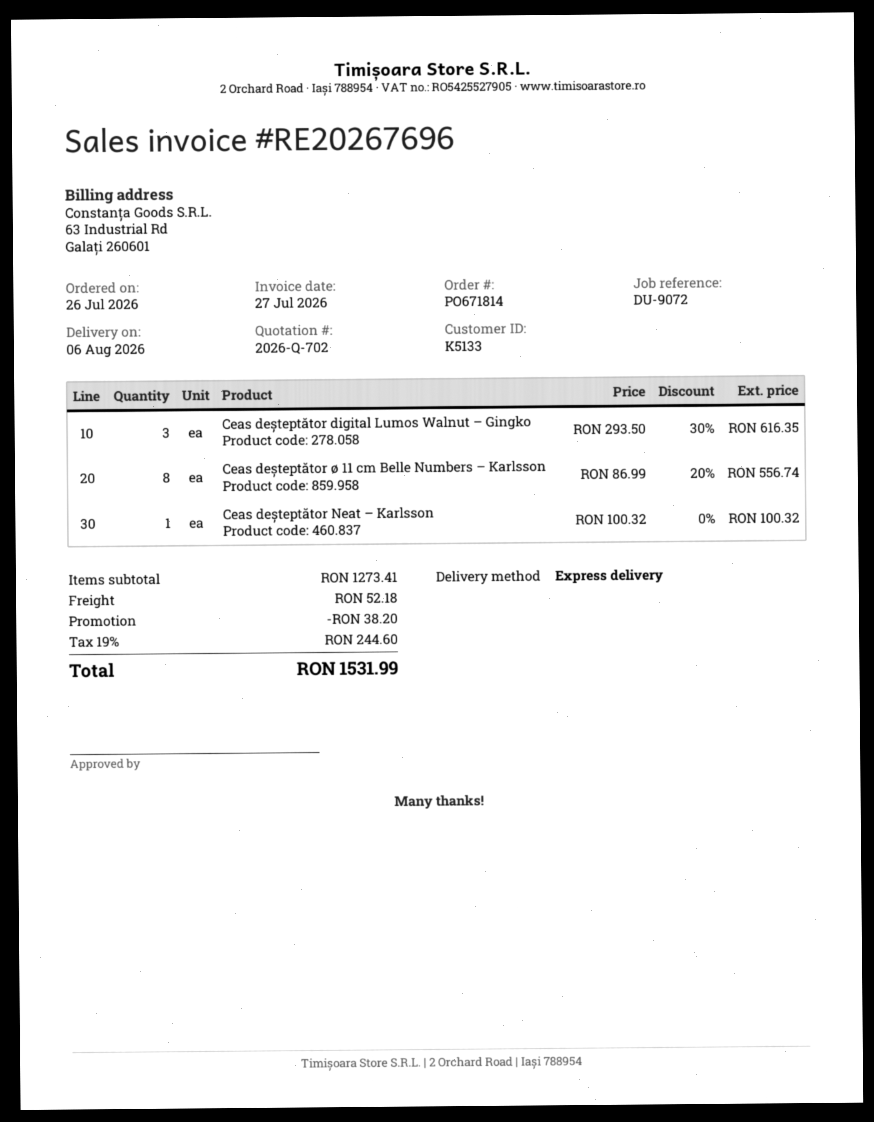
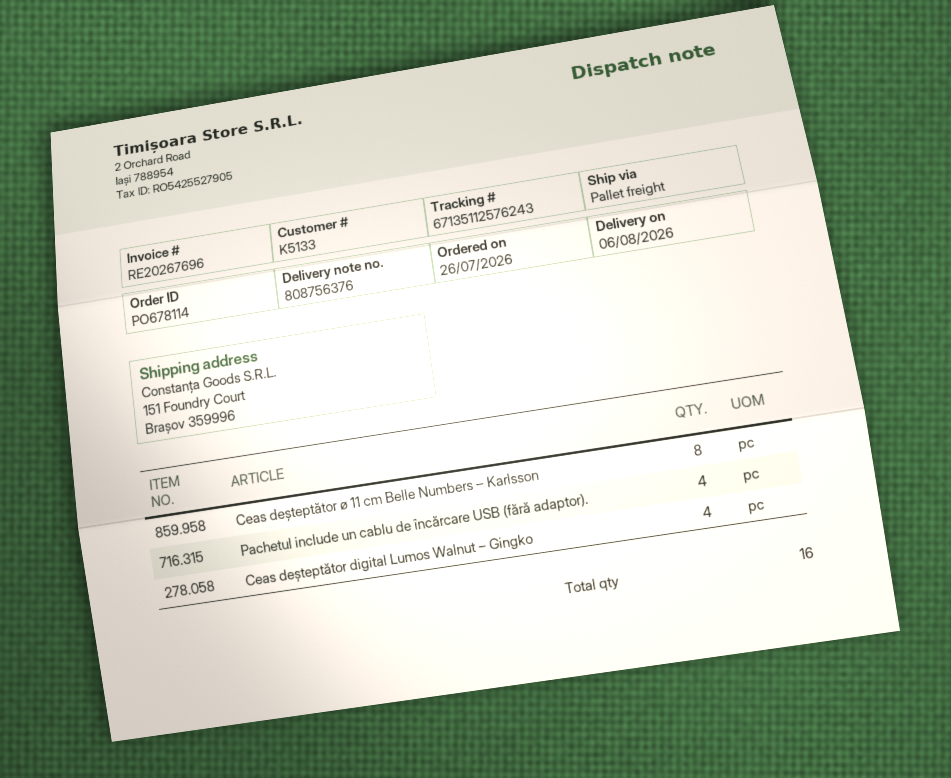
order number: PO671814 -> PO678114
shipping method: express -> pallet freight
Ceas deșteptător digital Lumos Walnut – Gingko: 3 -> 4
Ceas deșteptător Neat – Karlsson: 1 -> none
Pachetul include un cablu de încărcare USB (fără adaptor).: none -> 4

